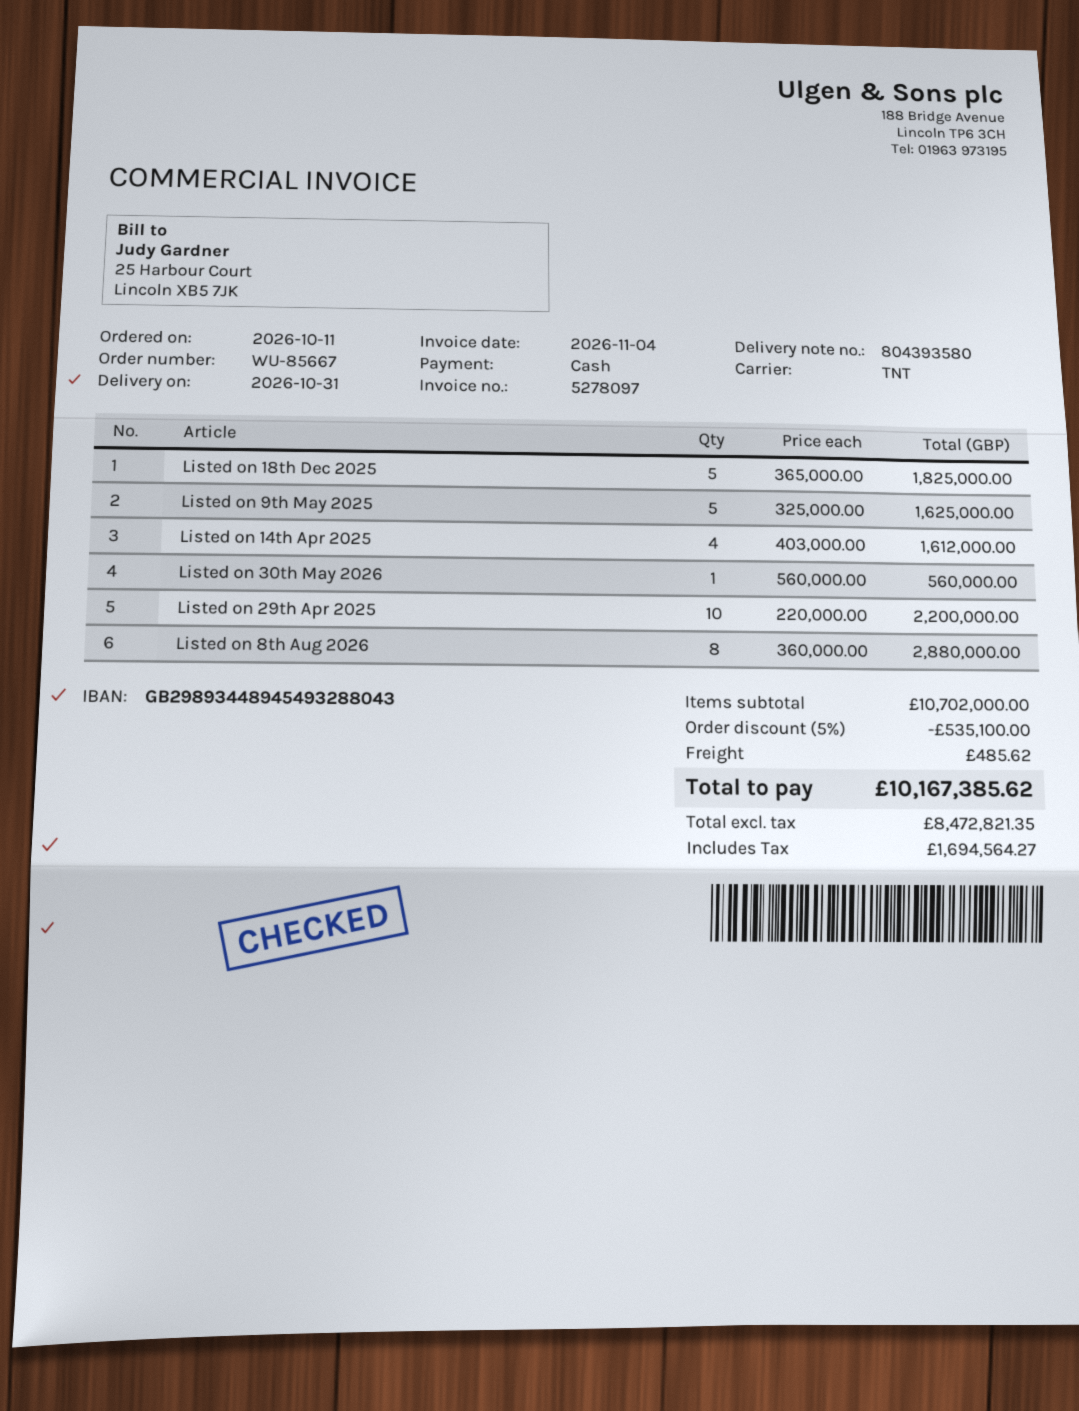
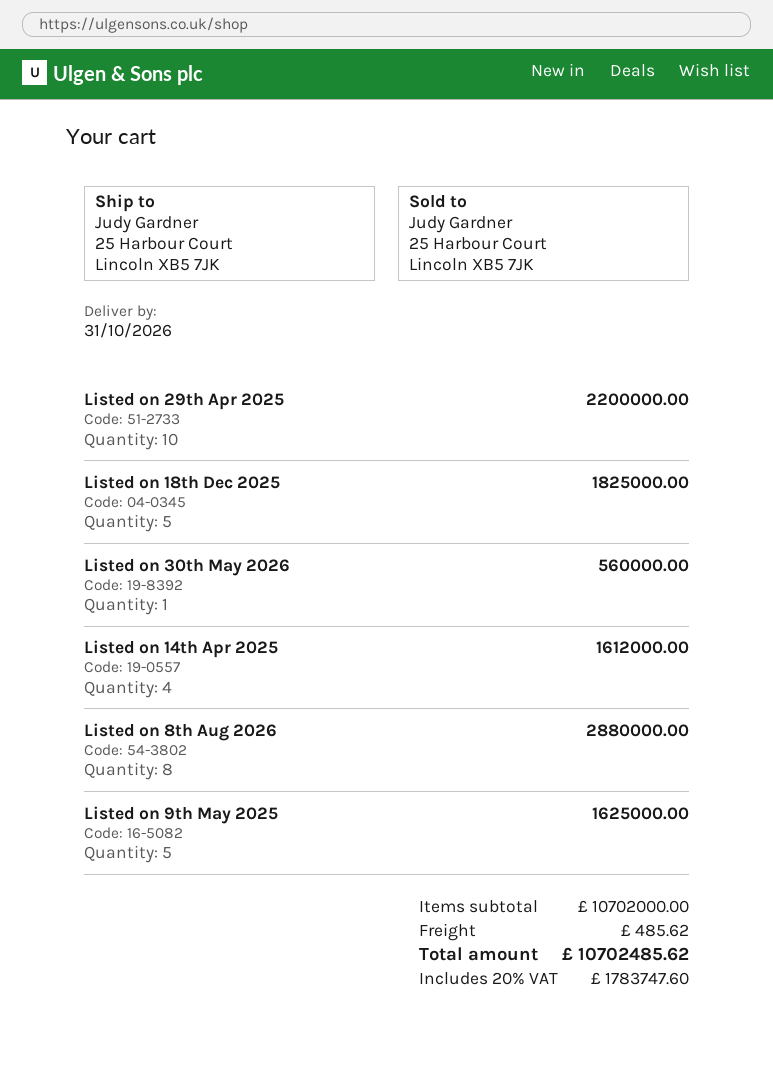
discount: 5% = 535100.00 -> none
tax: 1694564.27 -> 1783747.60
total: 10167385.62 -> 10702485.62

